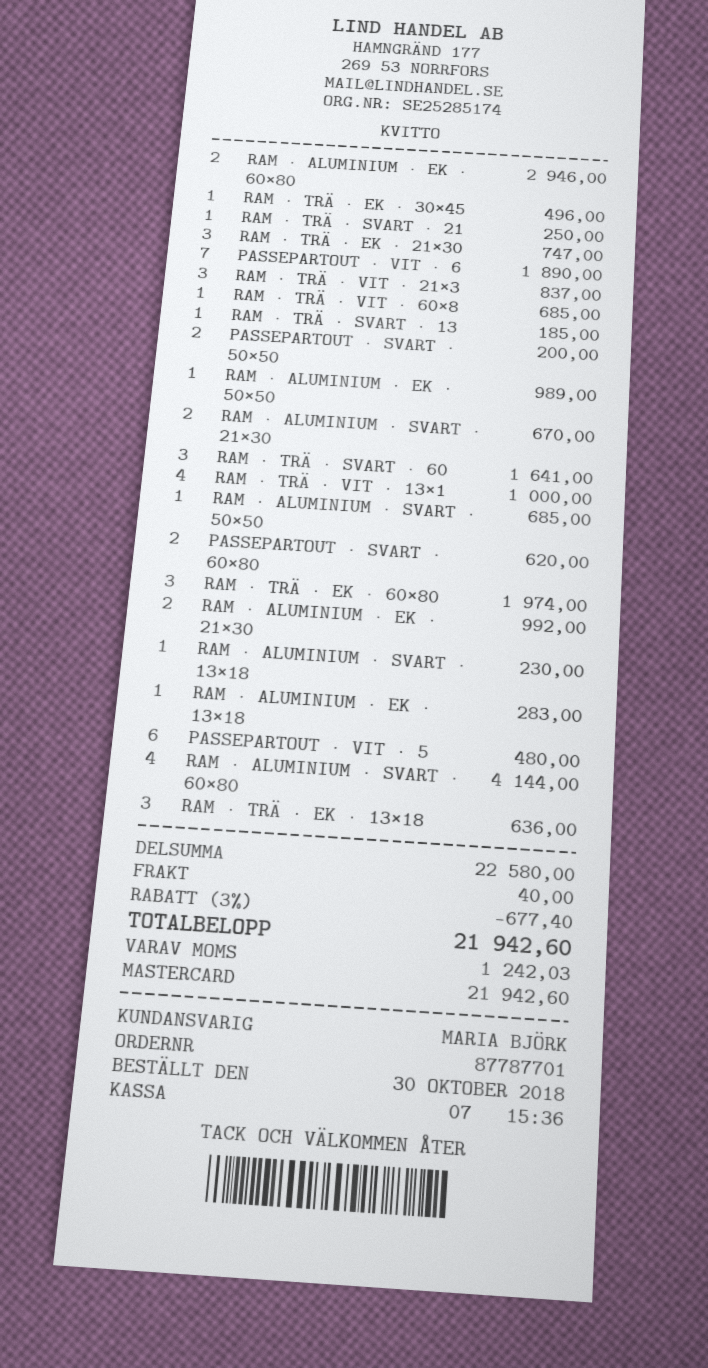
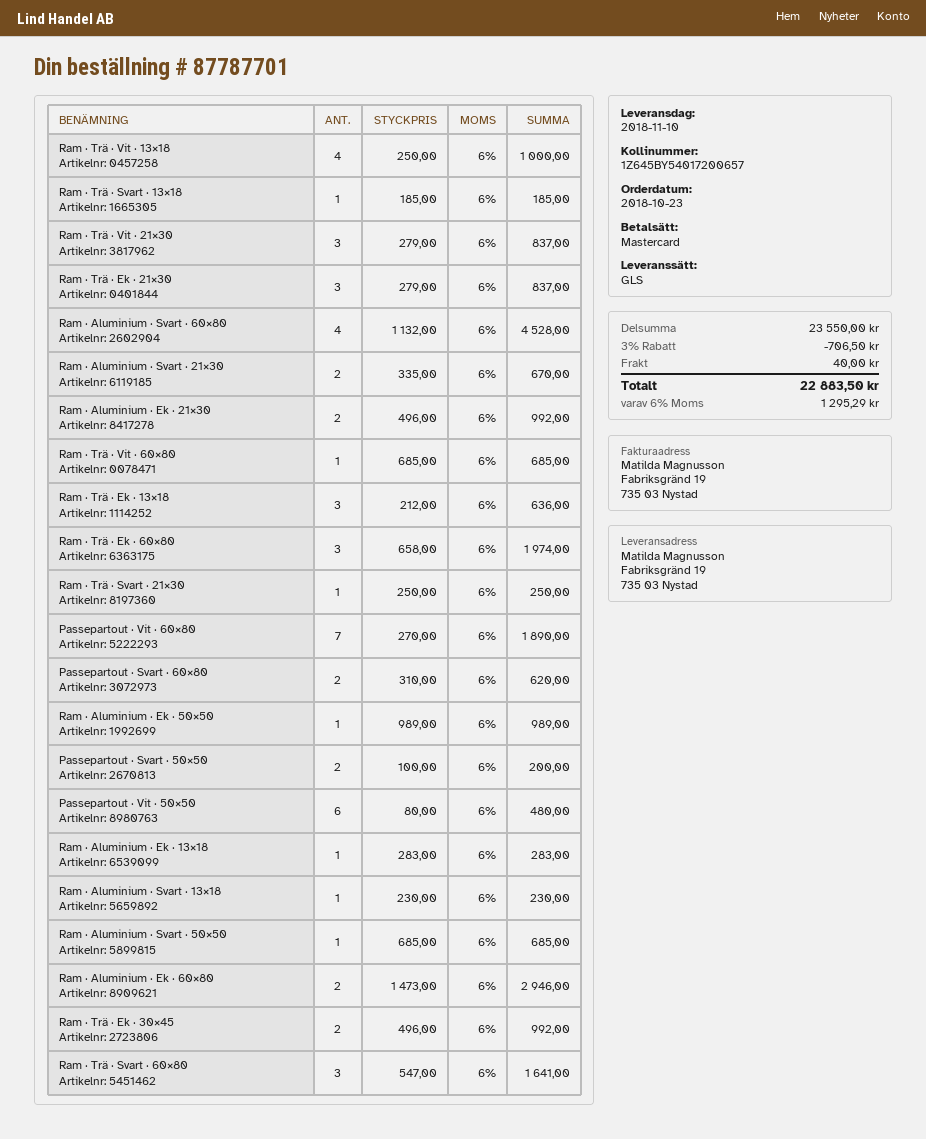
order date: 2018-10-30 -> 2018-10-23
RAM · TRÄ · EK · 30×45: 1 for 496.00 -> 2 for 992.00
RAM · TRÄ · EK · 21×30: 3 for 747.00 -> 3 for 837.00
RAM · ALUMINIUM · SVART · 60×80: 4 for 4144.00 -> 4 for 4528.00
subtotal: 22580.00 -> 23550.00
discount: 3% = 677.40 -> 3% = 706.50
tax: 1242.03 -> 1295.29
total: 21942.60 -> 22883.50

